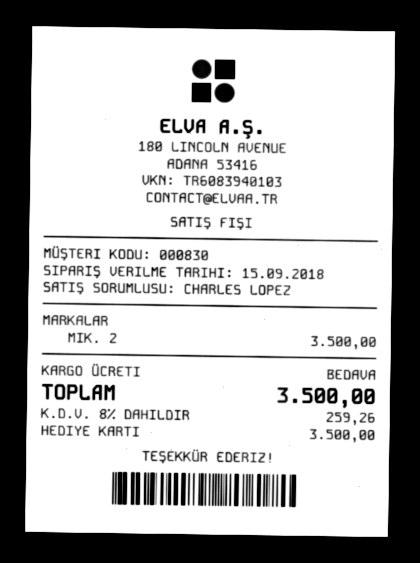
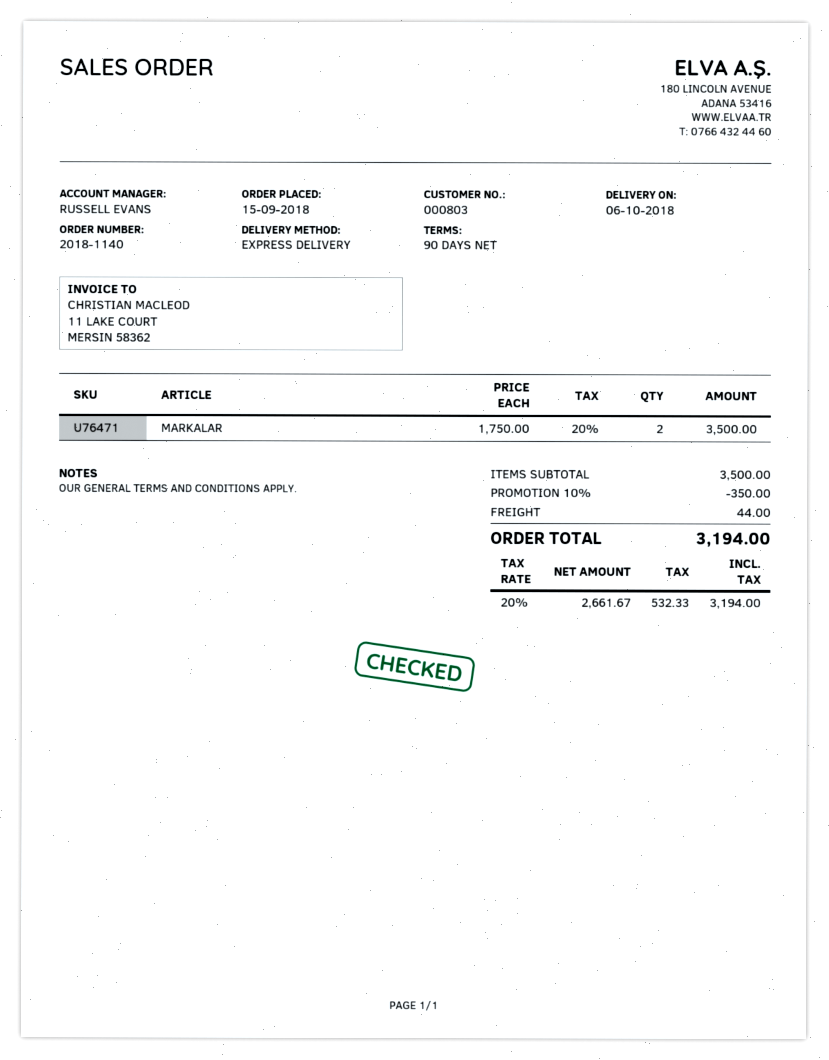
customer number: 000830 -> 000803
sales rep: CHARLES LOPEZ -> RUSSELL EVANS
discount: none -> 10% = 350.00
shipping: 0.00 -> 44.00
tax: 8% = 259.26 -> 20% = 532.33
total: 3500.00 -> 3194.00

